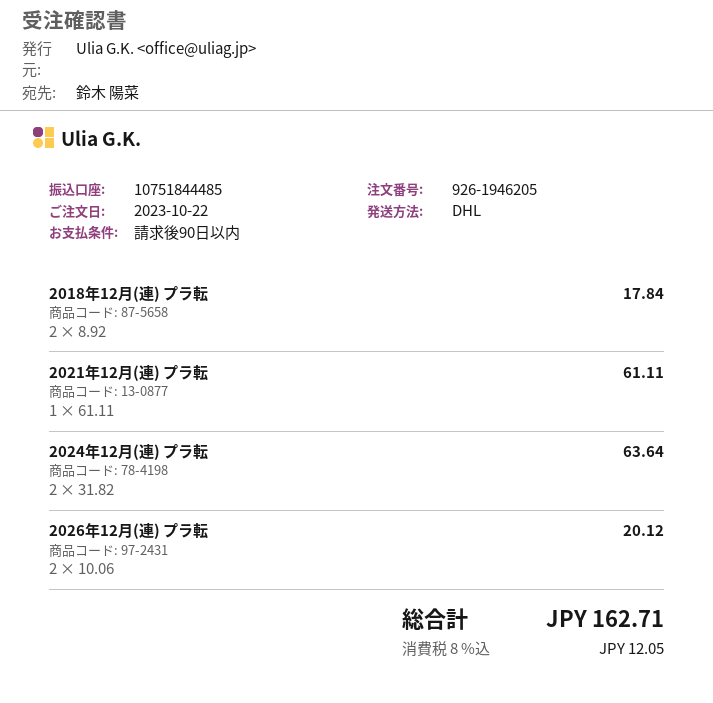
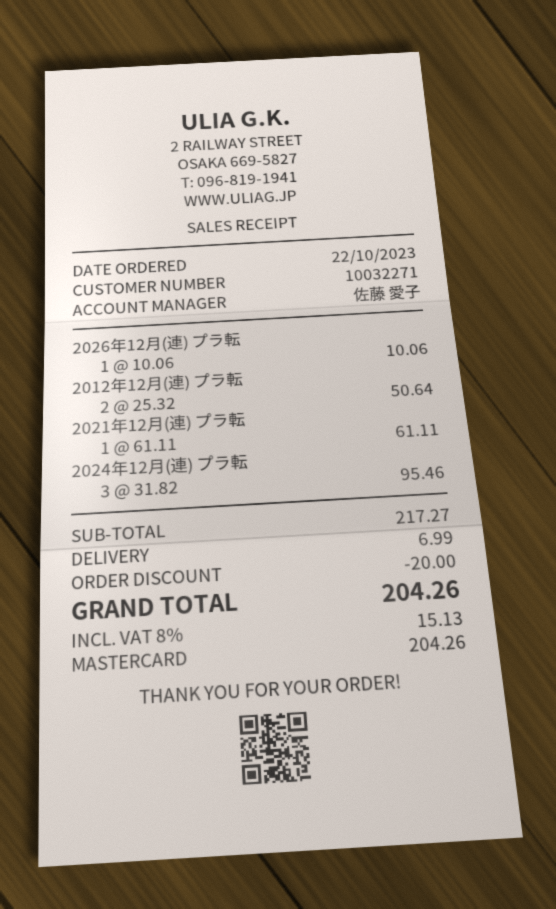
2018年12月(連) プラ転: 2 x 8.92 = 17.84 -> none
2024年12月(連) プラ転: 2 x 31.82 = 63.64 -> 3 x 31.82 = 95.46
2026年12月(連) プラ転: 2 x 10.06 = 20.12 -> 1 x 10.06 = 10.06
2012年12月(連) プラ転: none -> 2 x 25.32 = 50.64
discount: none -> 20.00
shipping: none -> 6.99
tax: 8% = 12.05 -> 8% = 15.13
total: 162.71 -> 204.26

